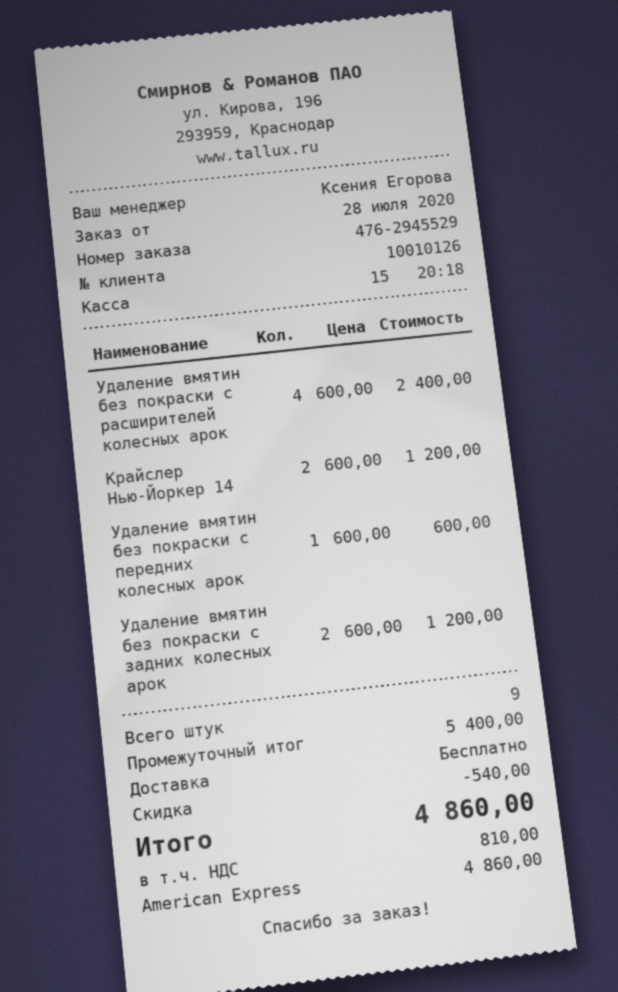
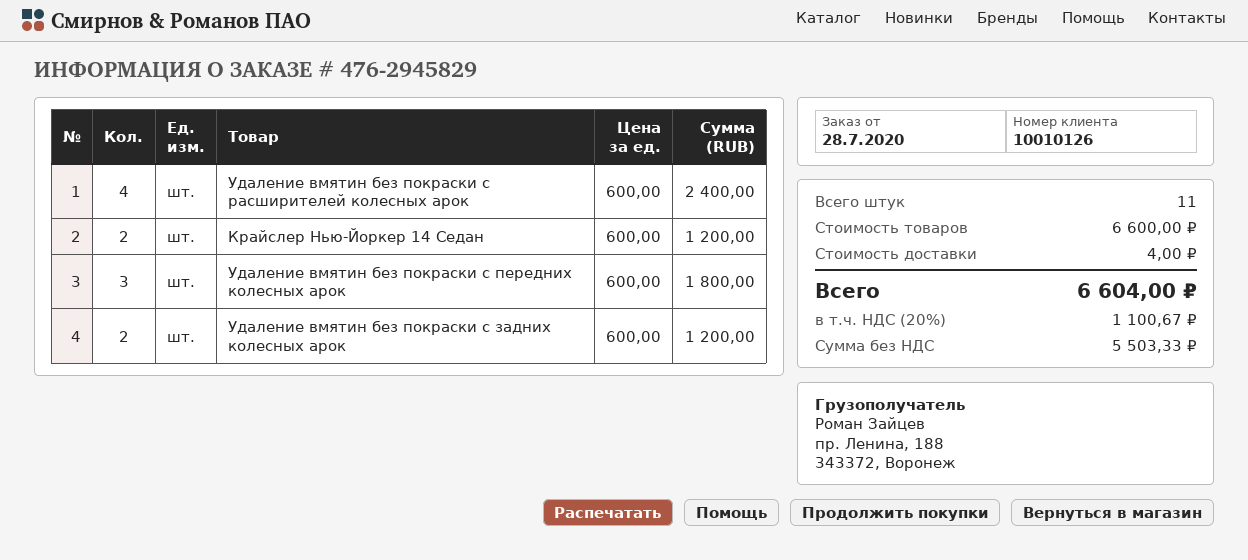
order number: 476-2945529 -> 476-2945829
Удаление вмятин без покраски с передних колесных арок: 1 x 600.00 = 600.00 -> 3 x 600.00 = 1800.00
total quantity: 9 -> 11
subtotal: 5400.00 -> 6600.00
discount: 540.00 -> none
shipping: 0.00 -> 4.00
tax: 810.00 -> 1100.67
total: 4860.00 -> 6604.00

